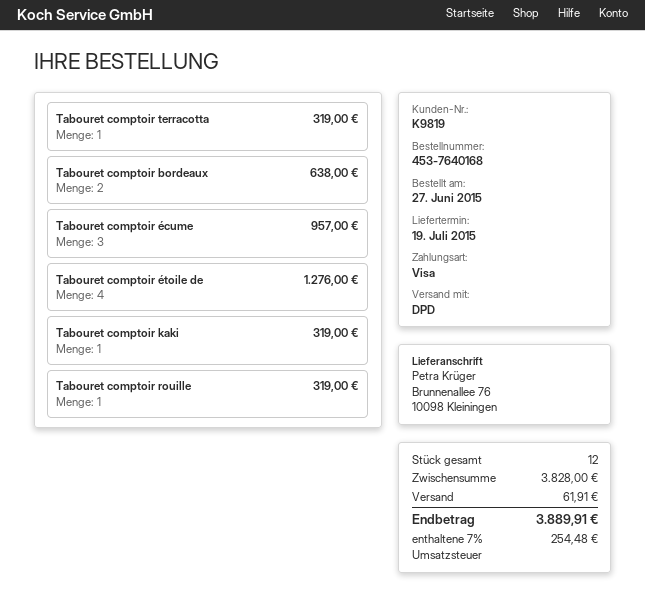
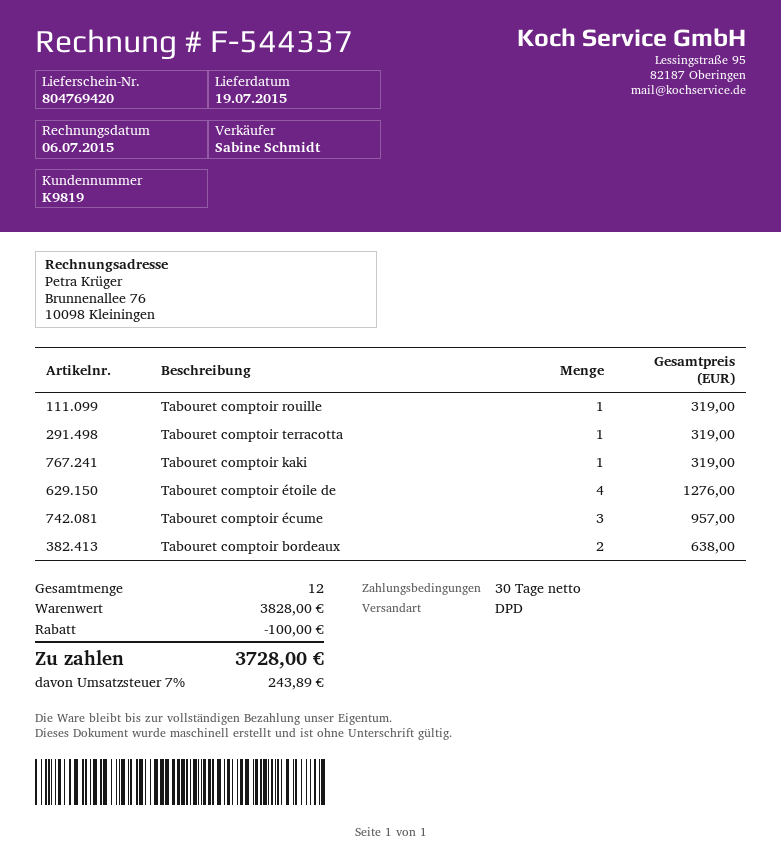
discount: none -> 100.00
shipping: 61.91 -> none
tax: 7% = 254.48 -> 7% = 243.89
total: 3889.91 -> 3728.00

